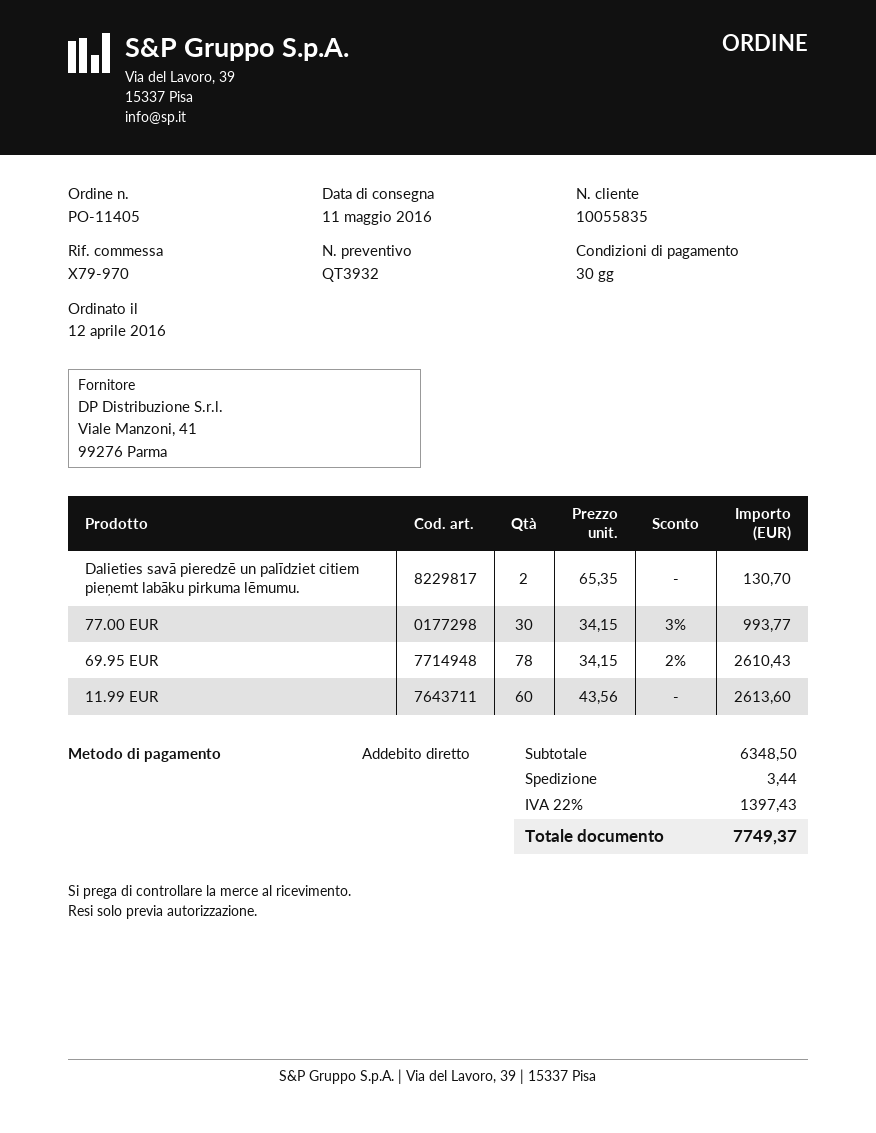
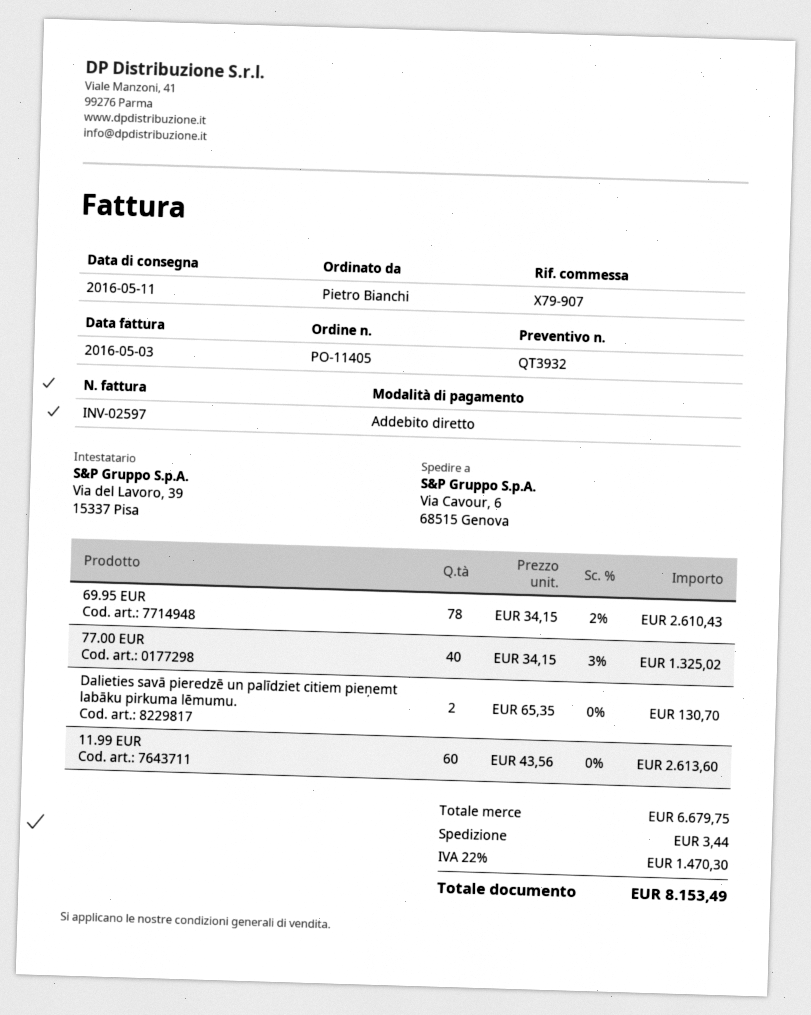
reference: X79-970 -> X79-907
77.00 EUR: 30 x 34.15 - 3% = 993.77 -> 40 x 34.15 - 3% = 1325.02
subtotal: 6348.50 -> 6679.75
tax: 22% = 1397.43 -> 22% = 1470.30
total: 7749.37 -> 8153.49

